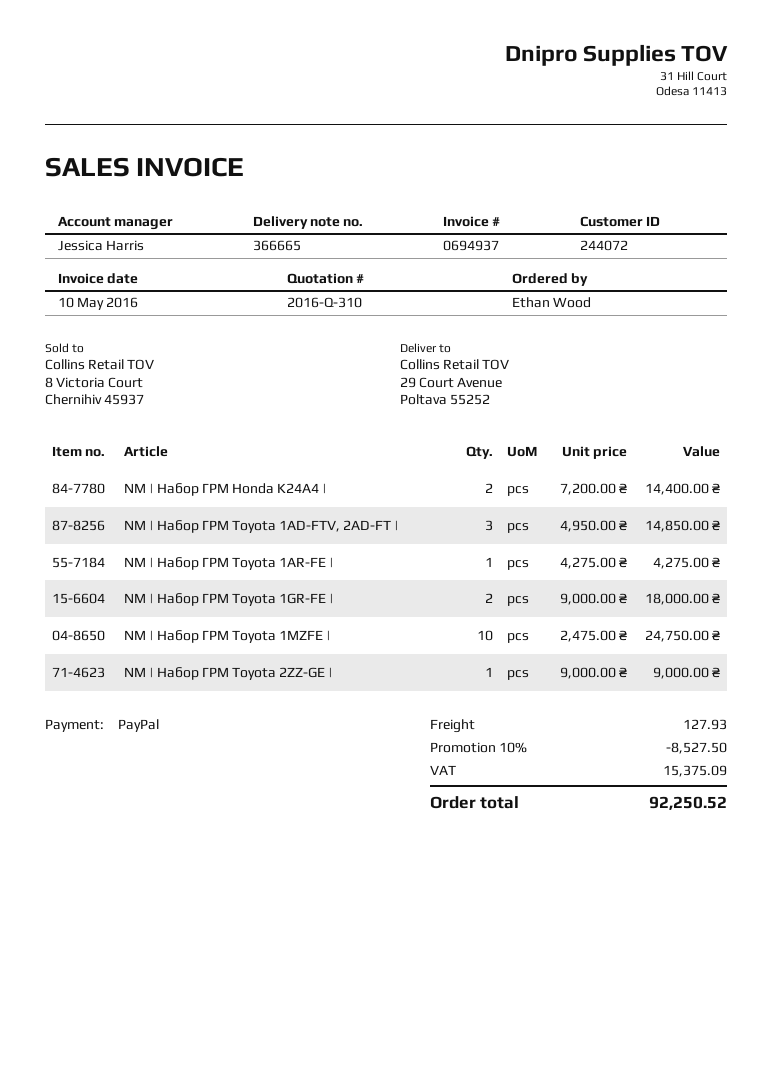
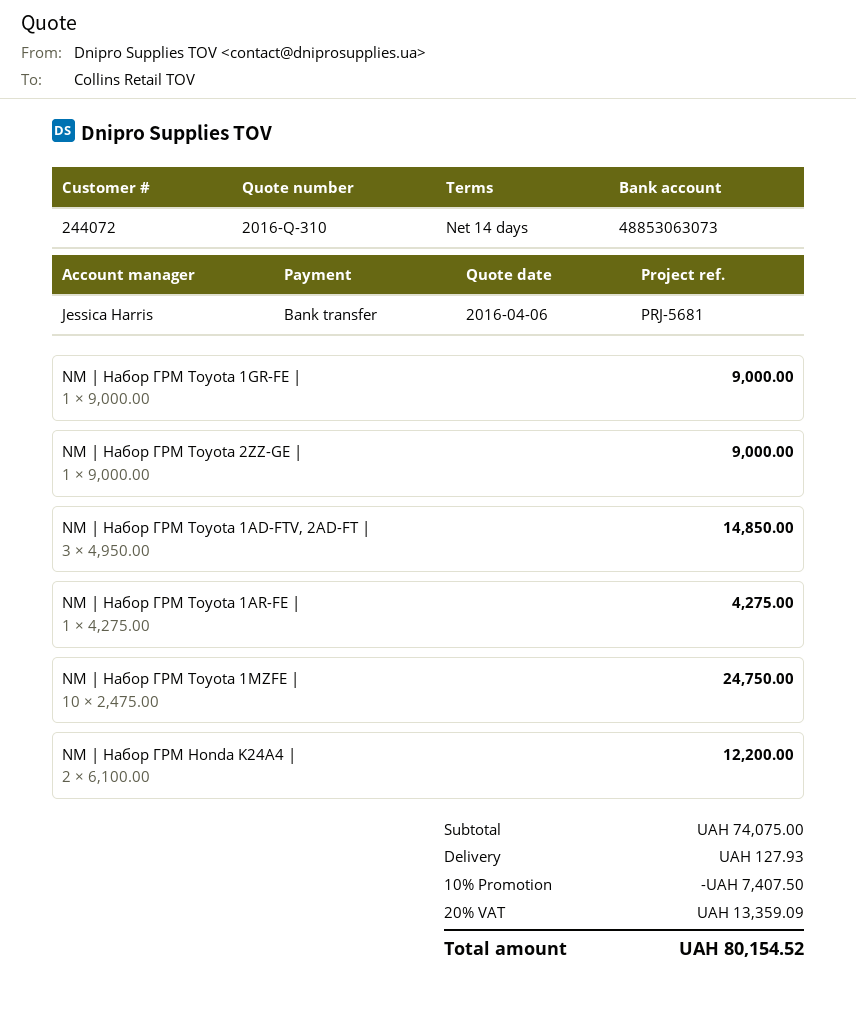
payment method: PayPal -> bank transfer
NM | Набор ГРМ Honda K24A4 |: 2 x 7200.00 = 14400.00 -> 2 x 6100.00 = 12200.00
NM | Набор ГРМ Toyota 1GR-FE |: 2 x 9000.00 = 18000.00 -> 1 x 9000.00 = 9000.00
discount: 10% = 8527.50 -> 10% = 7407.50
tax: 15375.09 -> 13359.09
total: 92250.52 -> 80154.52

